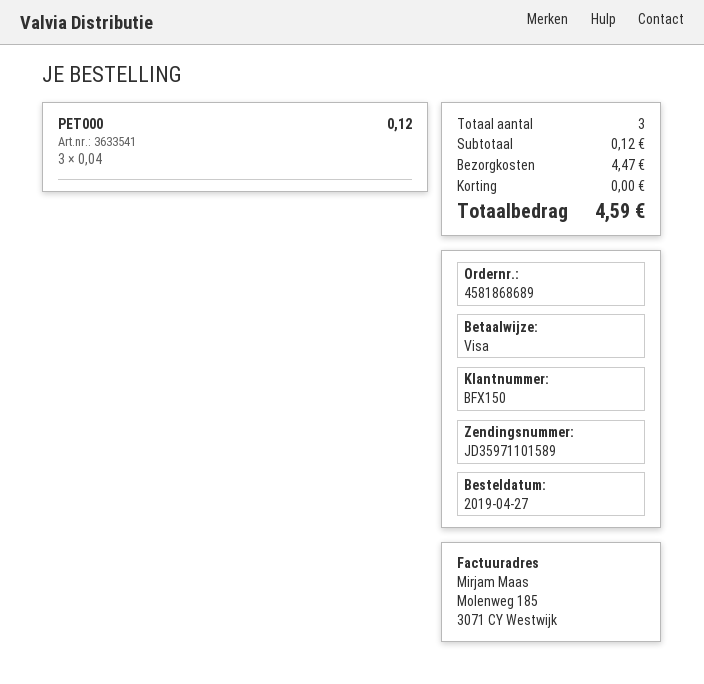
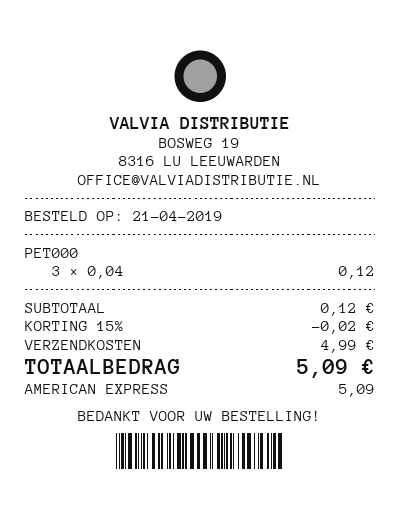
order date: 2019-04-27 -> 2019-04-21
payment method: Visa -> American Express
discount: 0.00 -> 0.02
shipping: 4.47 -> 4.99
total: 4.59 -> 5.09

